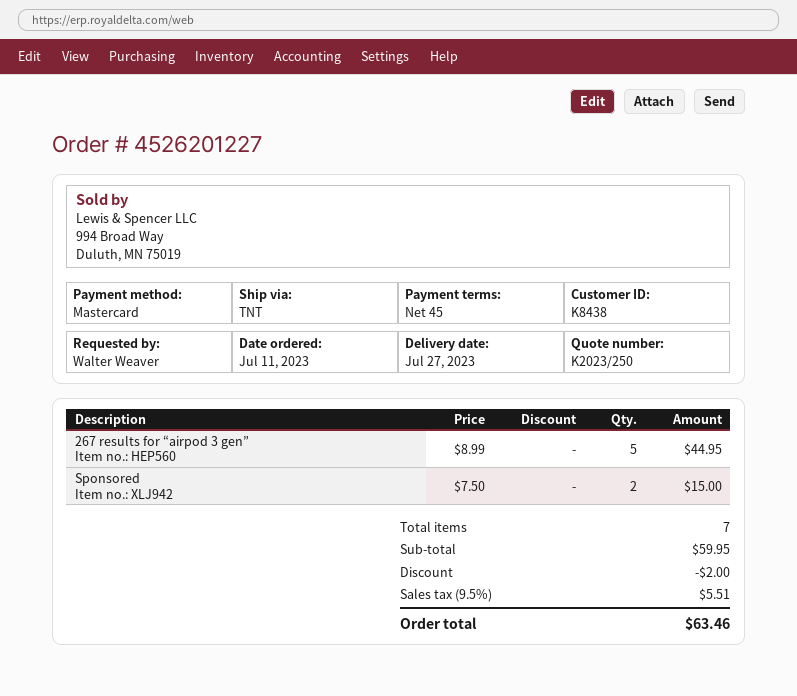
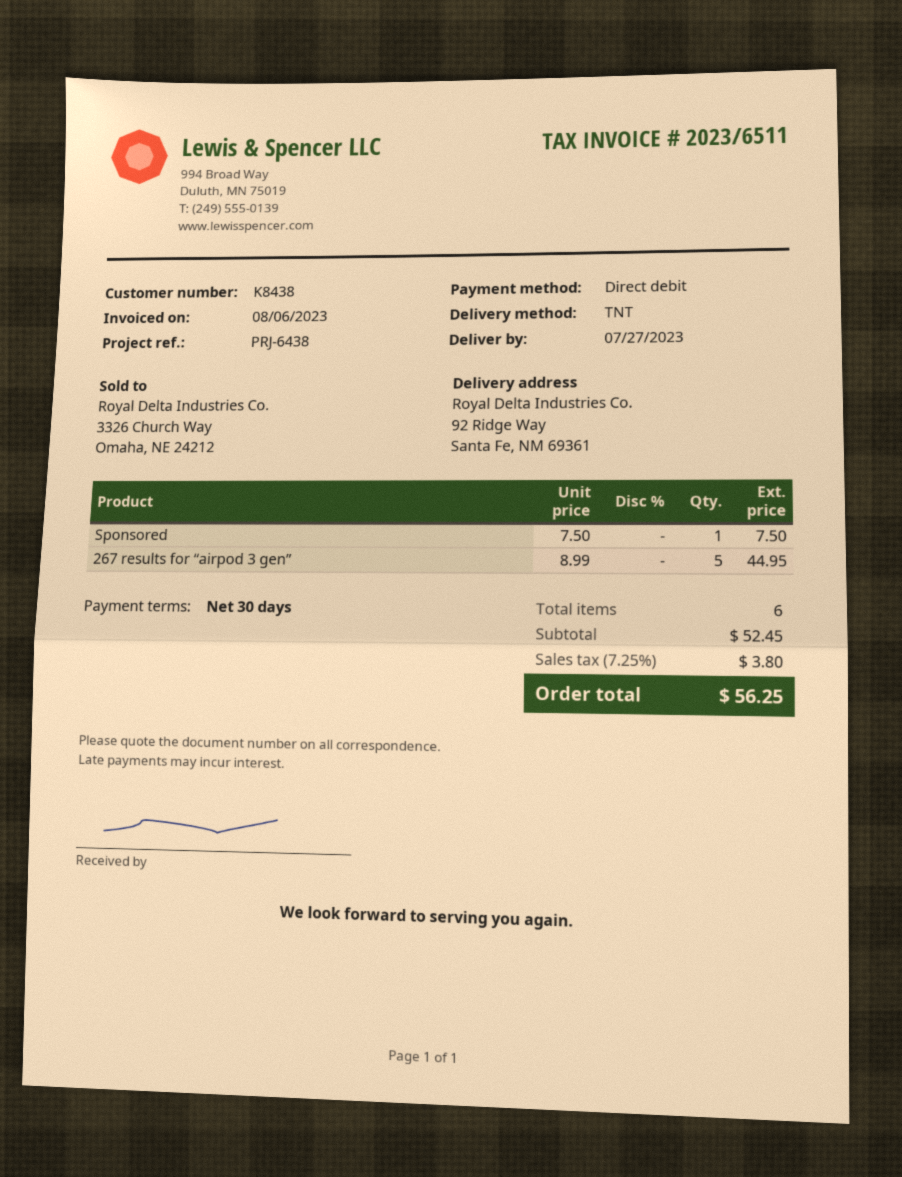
payment terms: 45 days -> 30 days
payment method: Mastercard -> direct debit
Sponsored: 2 x 7.50 = 15.00 -> 1 x 7.50 = 7.50
total quantity: 7 -> 6
subtotal: 59.95 -> 52.45
discount: 2.00 -> none
tax: 9.5% = 5.51 -> 7.25% = 3.80
total: 63.46 -> 56.25

